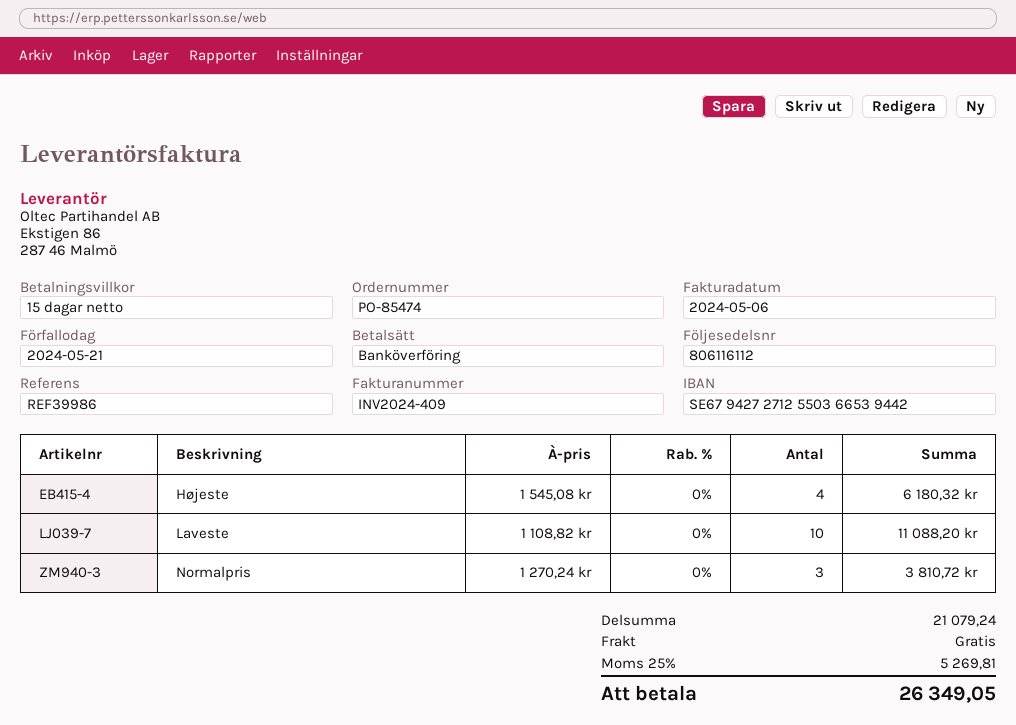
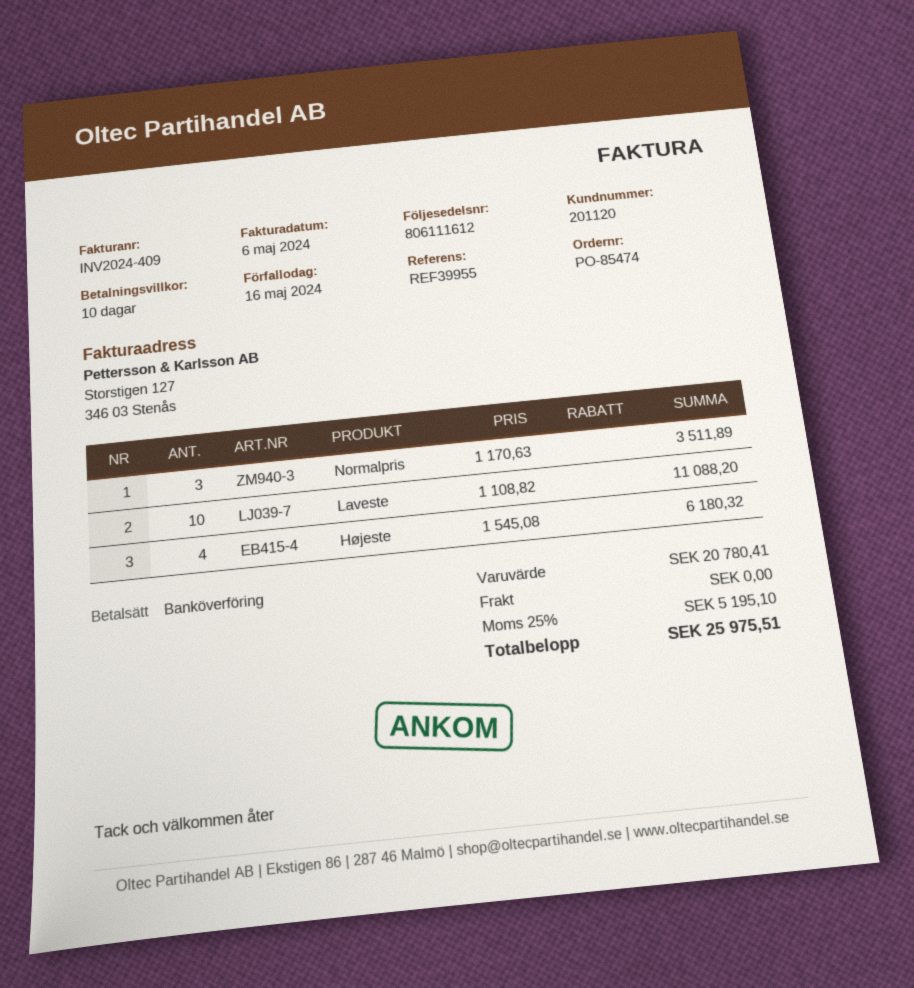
delivery note number: 806116112 -> 806111612
payment terms: 15 days -> 10 days
due date: 2024-05-21 -> 2024-05-16
reference: REF39986 -> REF39955
Normalpris: 3 x 1270.24 = 3810.72 -> 3 x 1170.63 = 3511.89
subtotal: 21079.24 -> 20780.41
tax: 25% = 5269.81 -> 25% = 5195.10
total: 26349.05 -> 25975.51

